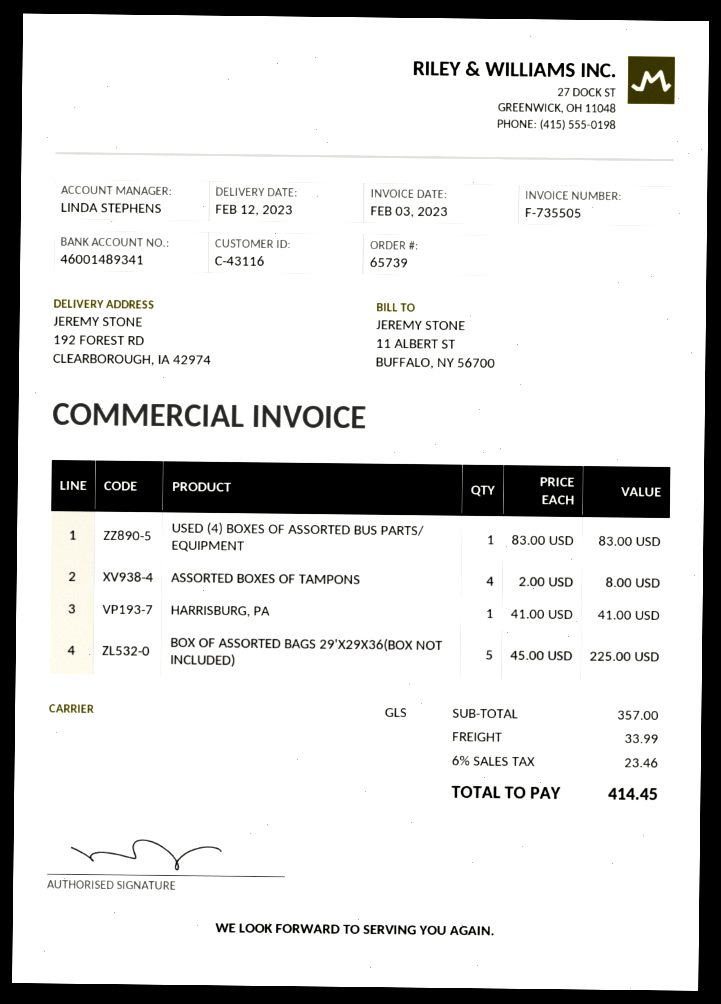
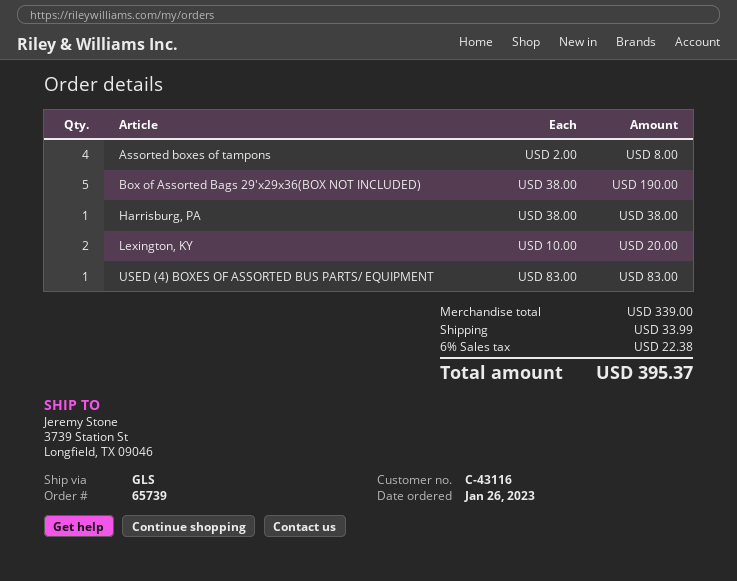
ship to: 192 FOREST RD, CLEARBOROUGH, IA 42974 -> 3739 Station St, Longfield, TX 09046
HARRISBURG, PA: 1 x 41.00 = 41.00 -> 1 x 38.00 = 38.00
BOX OF ASSORTED BAGS 29'X29X36(BOX NOT INCLUDED): 5 x 45.00 = 225.00 -> 5 x 38.00 = 190.00
Lexington, KY: none -> 2 x 10.00 = 20.00
subtotal: 357.00 -> 339.00
tax: 6% = 23.46 -> 6% = 22.38
total: 414.45 -> 395.37

